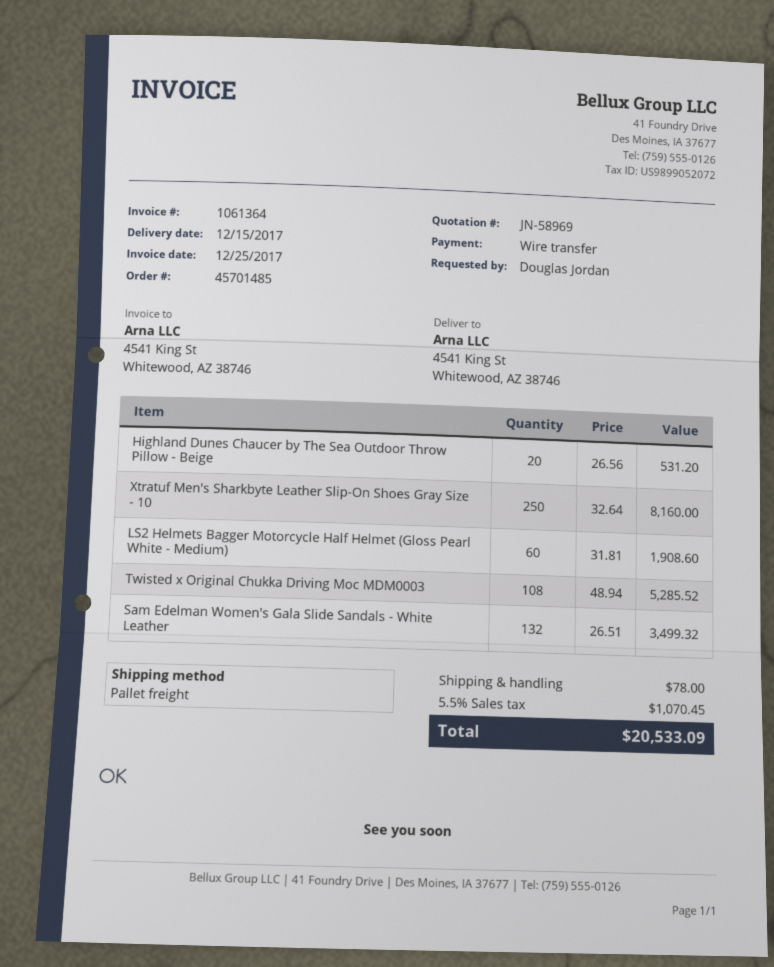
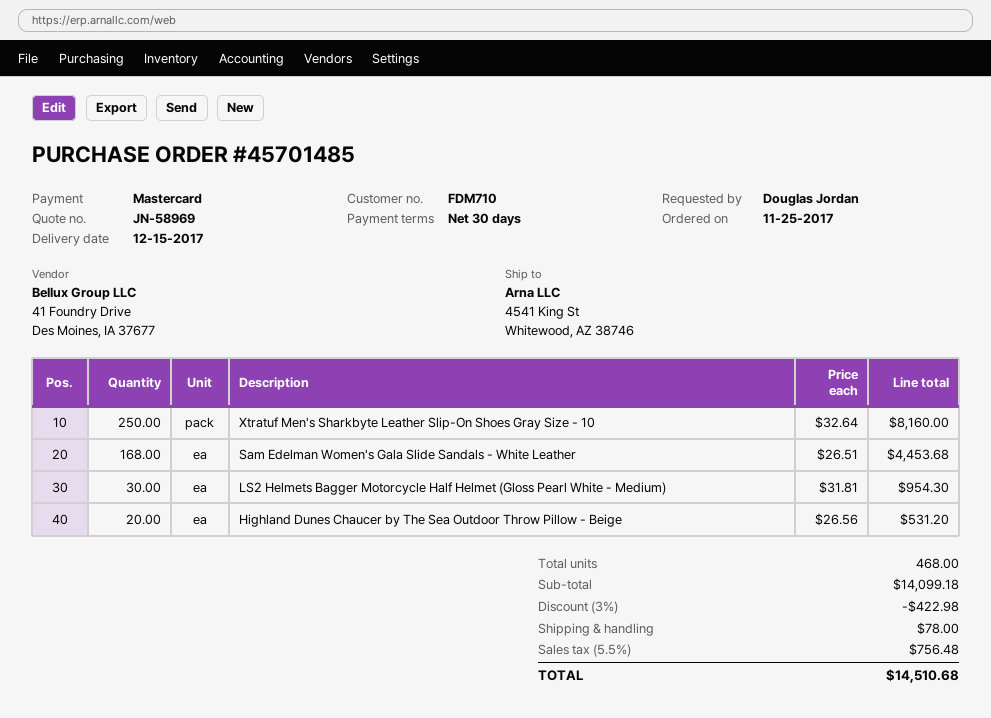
payment method: bank transfer -> Mastercard
LS2 Helmets Bagger Motorcycle Half Helmet (Gloss Pearl White - Medium): 60 x 31.81 = 1908.60 -> 30 x 31.81 = 954.30
Twisted x Original Chukka Driving Moc MDM0003: 108 x 48.94 = 5285.52 -> none
Sam Edelman Women's Gala Slide Sandals - White Leather: 132 x 26.51 = 3499.32 -> 168 x 26.51 = 4453.68
discount: none -> 3% = 422.98
tax: 5.5% = 1070.45 -> 5.5% = 756.48
total: 20533.09 -> 14510.68

